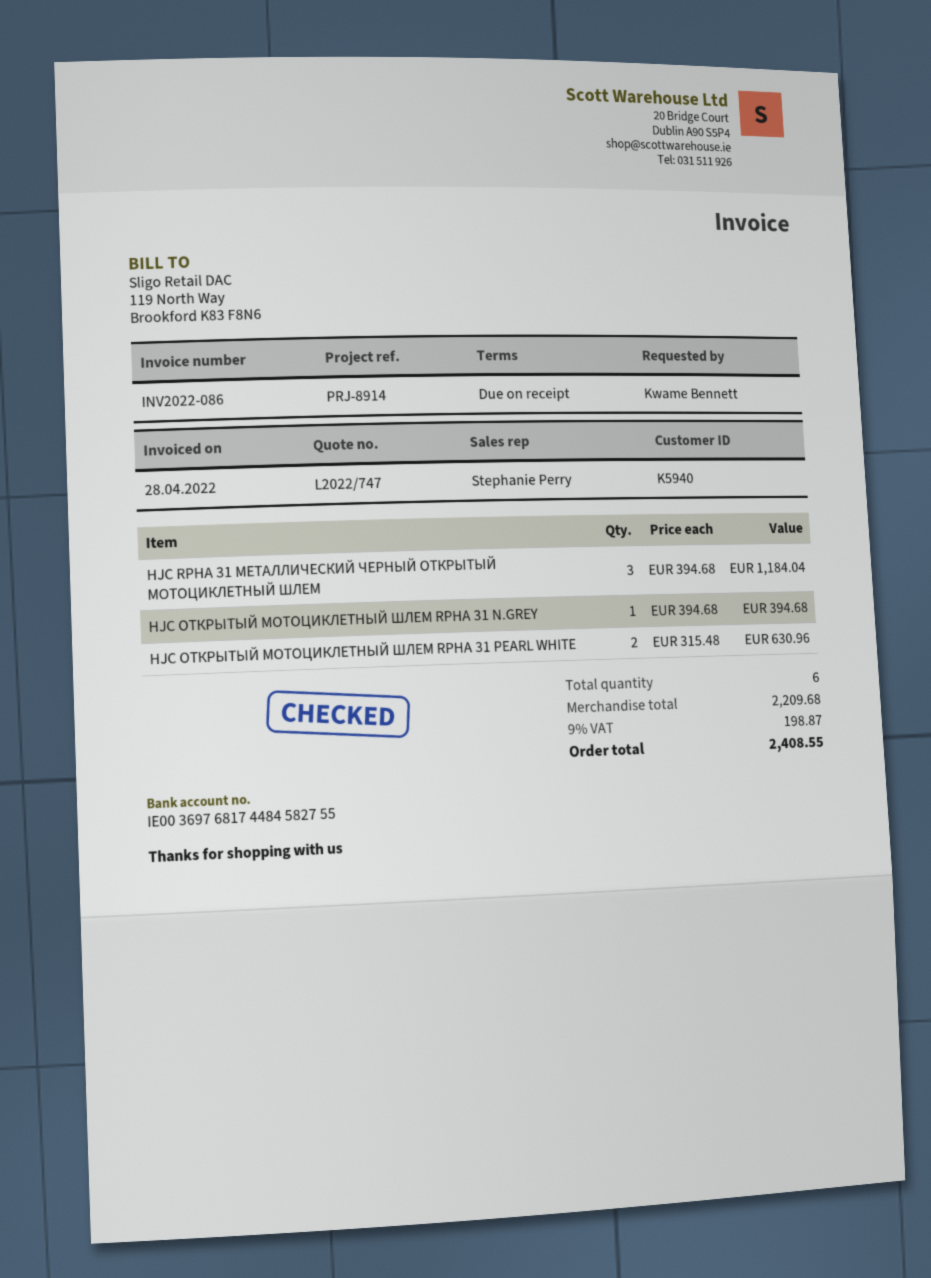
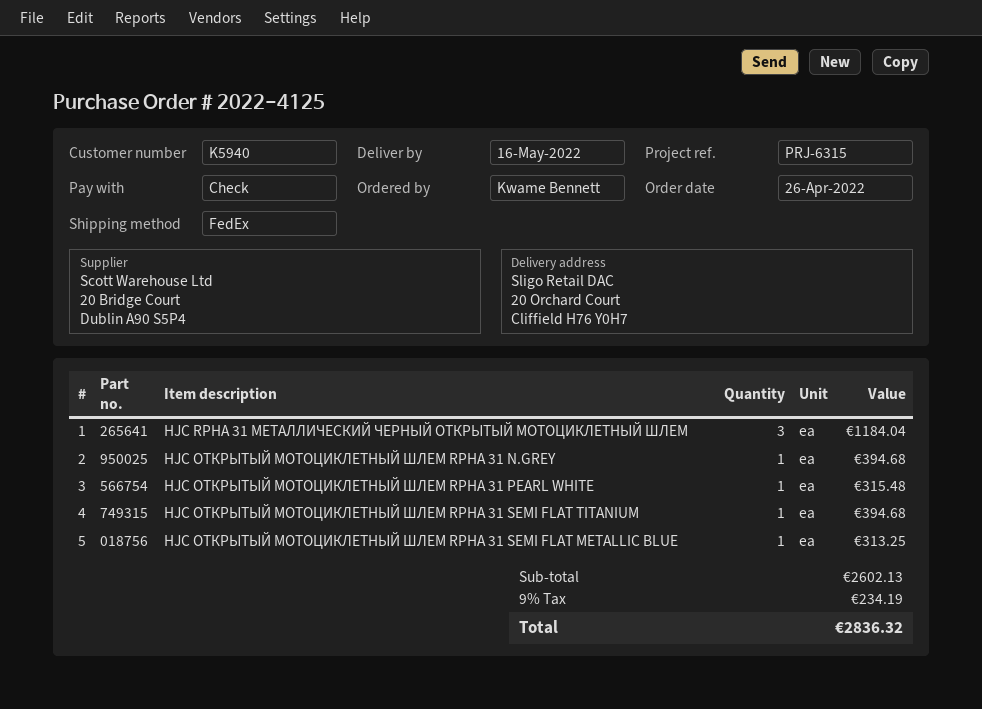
reference: PRJ-8914 -> PRJ-6315
HJC ОТКРЫТЫЙ МОТОЦИКЛЕТНЫЙ ШЛЕМ RPHA 31 PEARL WHITE: 2 for 630.96 -> 1 for 315.48
HJC ОТКРЫТЫЙ МОТОЦИКЛЕТНЫЙ ШЛЕМ RPHA 31 SEMI FLAT TITANIUM: none -> 1 for 394.68
HJC ОТКРЫТЫЙ МОТОЦИКЛЕТНЫЙ ШЛЕМ RPHA 31 SEMI FLAT METALLIC BLUE: none -> 1 for 313.25
subtotal: 2209.68 -> 2602.13
tax: 9% = 198.87 -> 9% = 234.19
total: 2408.55 -> 2836.32

